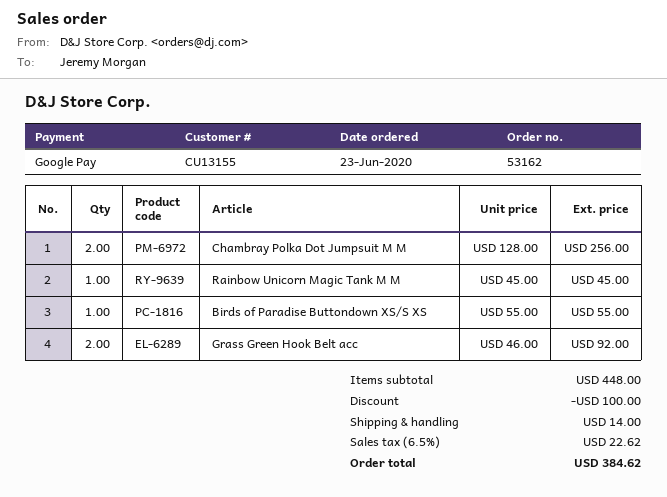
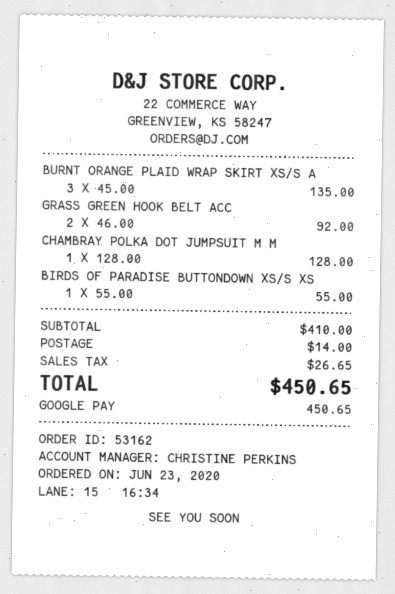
Chambray Polka Dot Jumpsuit M M: 2 x 128.00 = 256.00 -> 1 x 128.00 = 128.00
Rainbow Unicorn Magic Tank M M: 1 x 45.00 = 45.00 -> none
BURNT ORANGE PLAID WRAP SKIRT XS/S A: none -> 3 x 45.00 = 135.00
subtotal: 448.00 -> 410.00
discount: 100.00 -> none
tax: 22.62 -> 26.65
total: 384.62 -> 450.65

